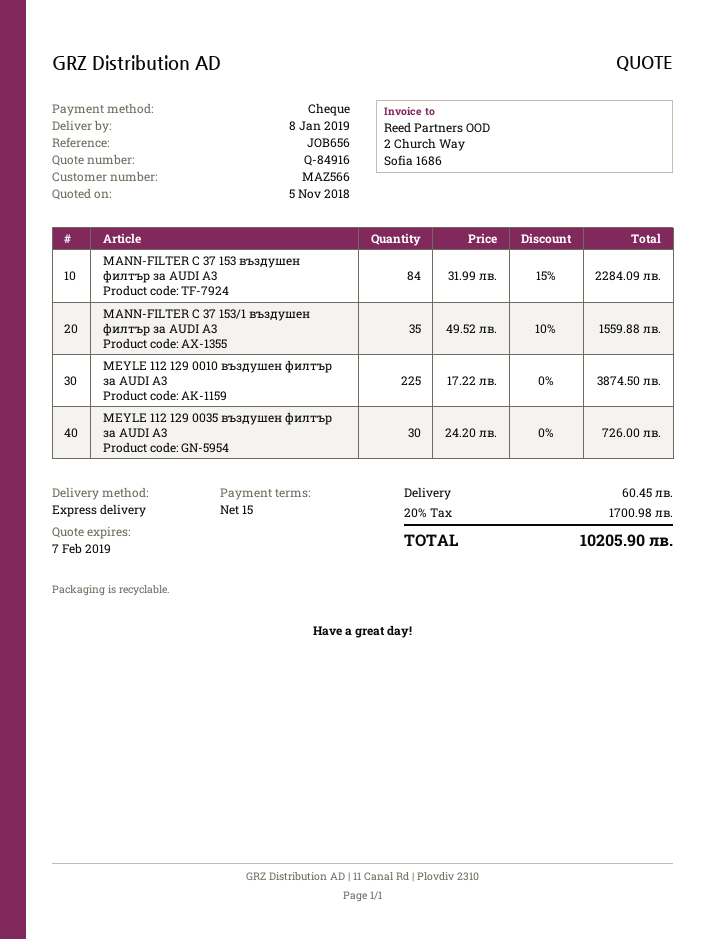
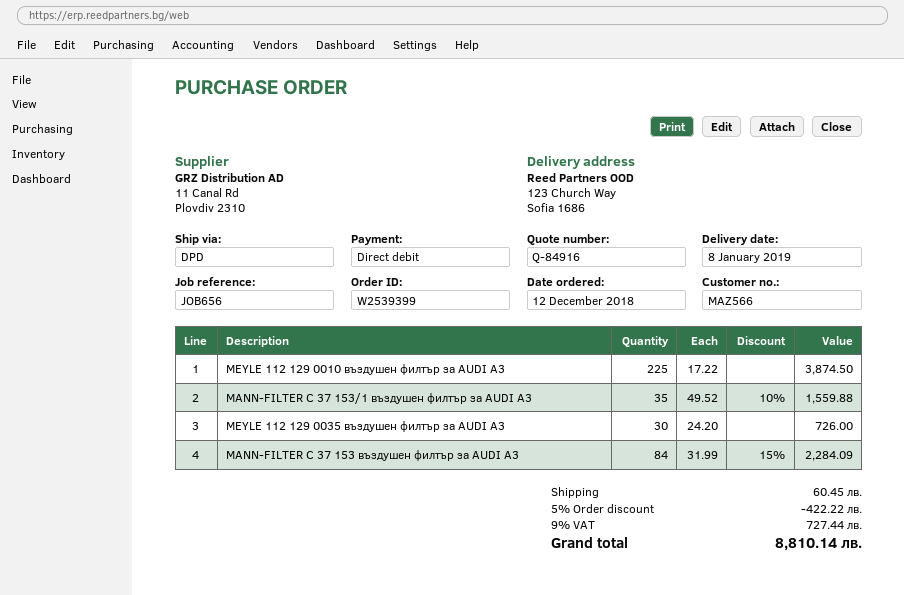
payment method: cheque -> direct debit
shipping method: express -> DPD
discount: none -> 5% = 422.22
tax: 20% = 1700.98 -> 9% = 727.44
total: 10205.90 -> 8810.14

